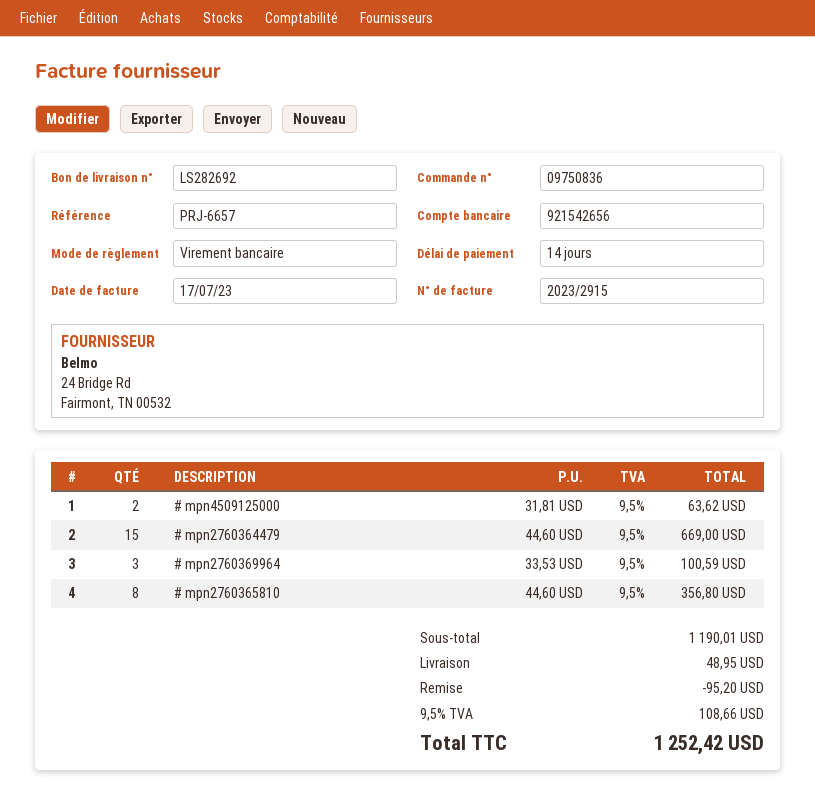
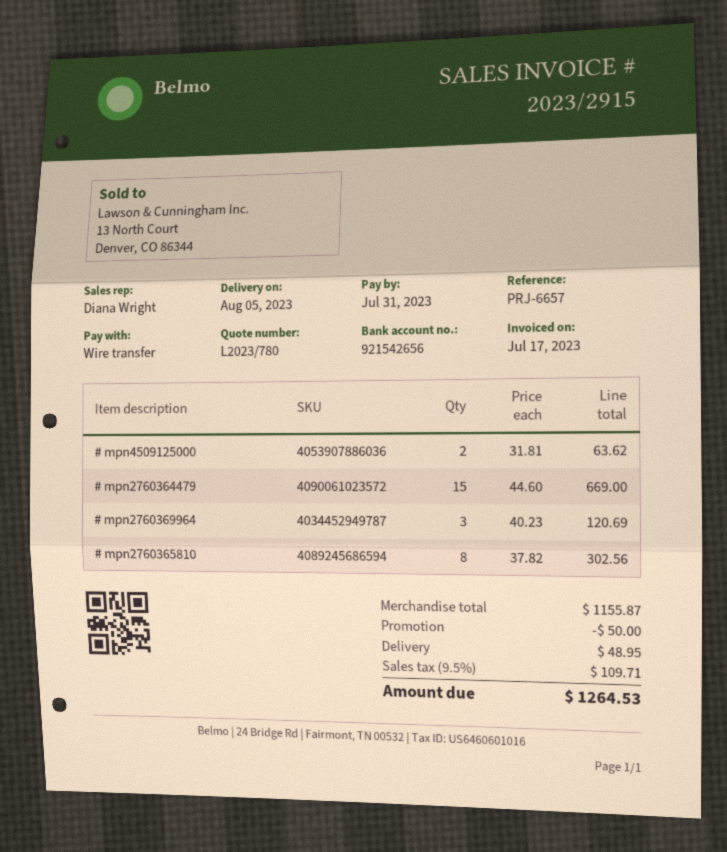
# mpn2760369964: 3 x 33.53 = 100.59 -> 3 x 40.23 = 120.69
# mpn2760365810: 8 x 44.60 = 356.80 -> 8 x 37.82 = 302.56
subtotal: 1190.01 -> 1155.87
discount: 95.20 -> 50.00
tax: 9.5% = 108.66 -> 9.5% = 109.71
total: 1252.42 -> 1264.53

